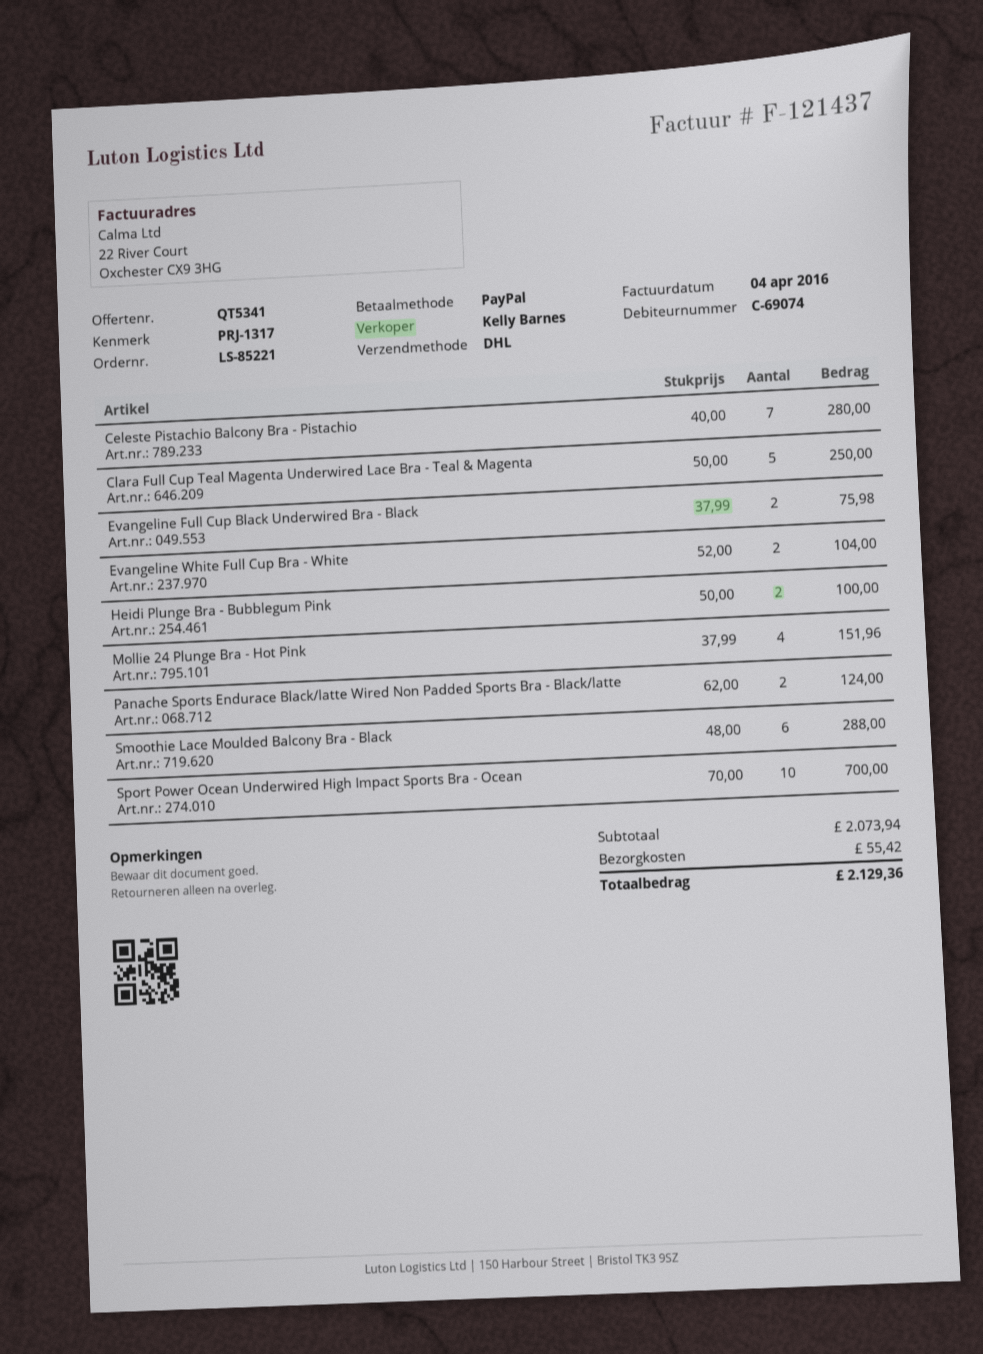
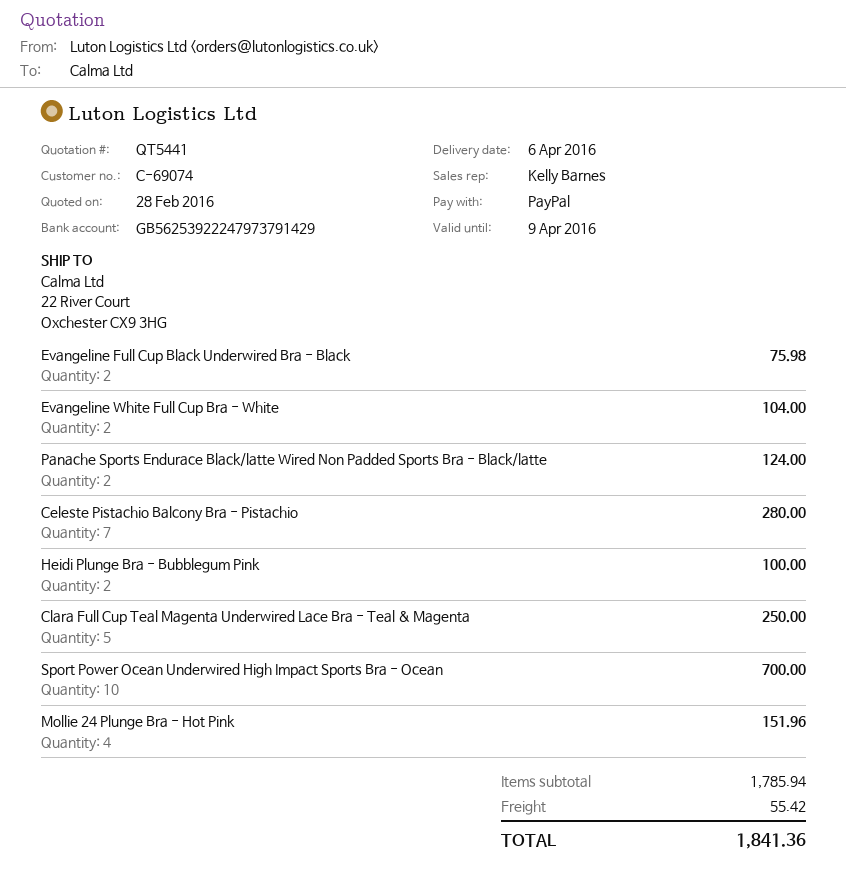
quote number: QT5341 -> QT5441
Smoothie Lace Moulded Balcony Bra - Black: 6 for 288.00 -> none
subtotal: 2073.94 -> 1785.94
total: 2129.36 -> 1841.36

